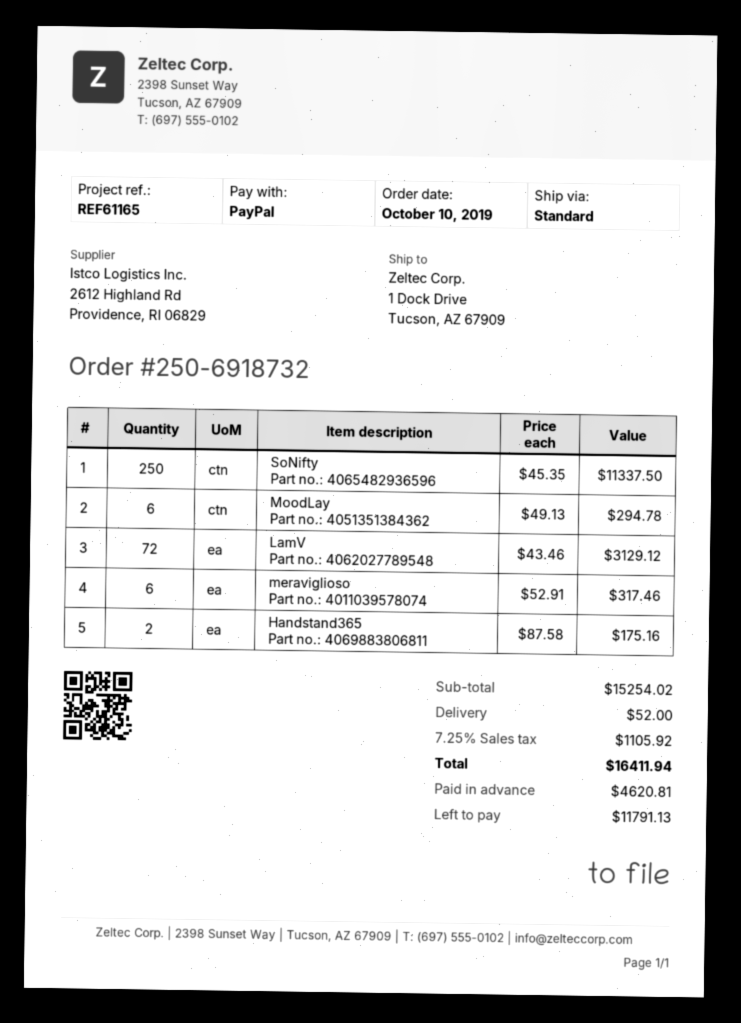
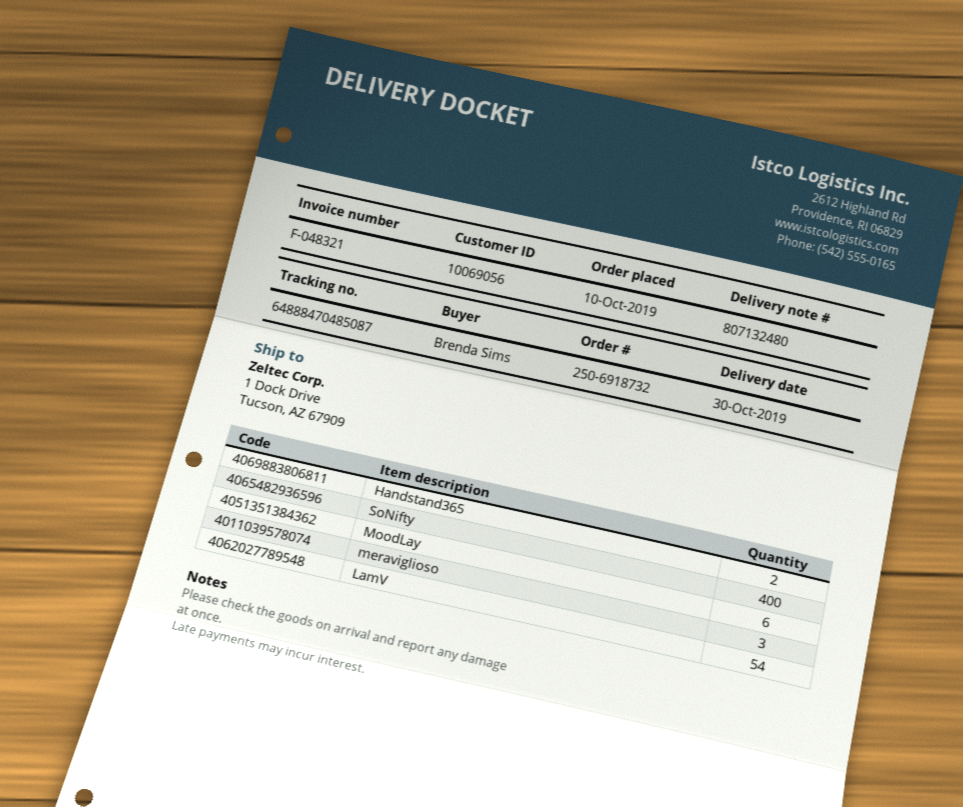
SoNifty: 250 -> 400
LamV: 72 -> 54
meraviglioso: 6 -> 3

